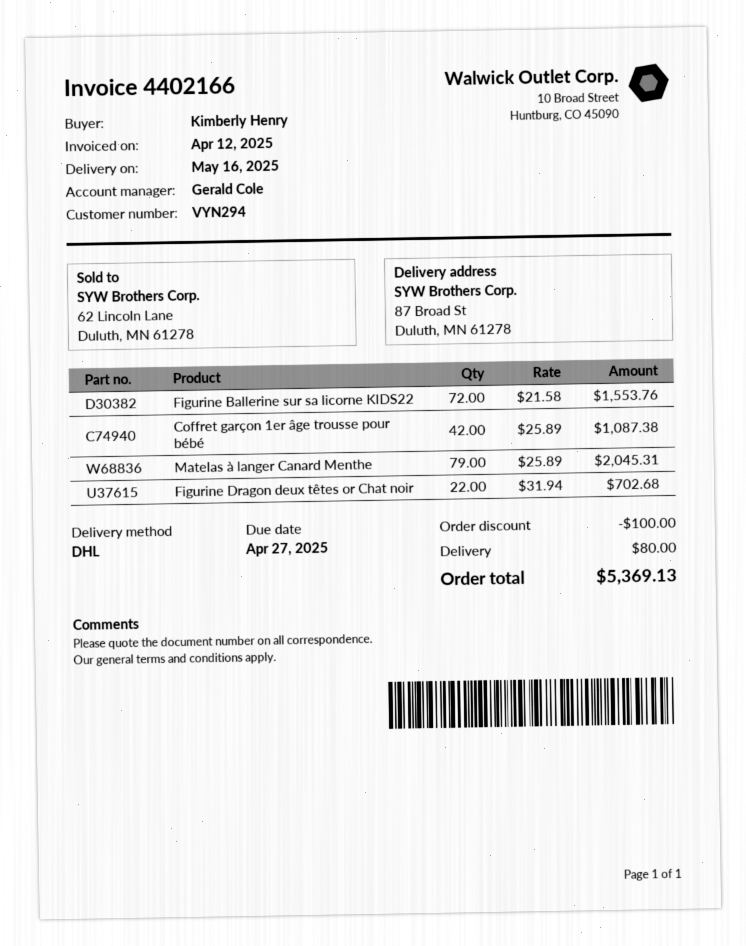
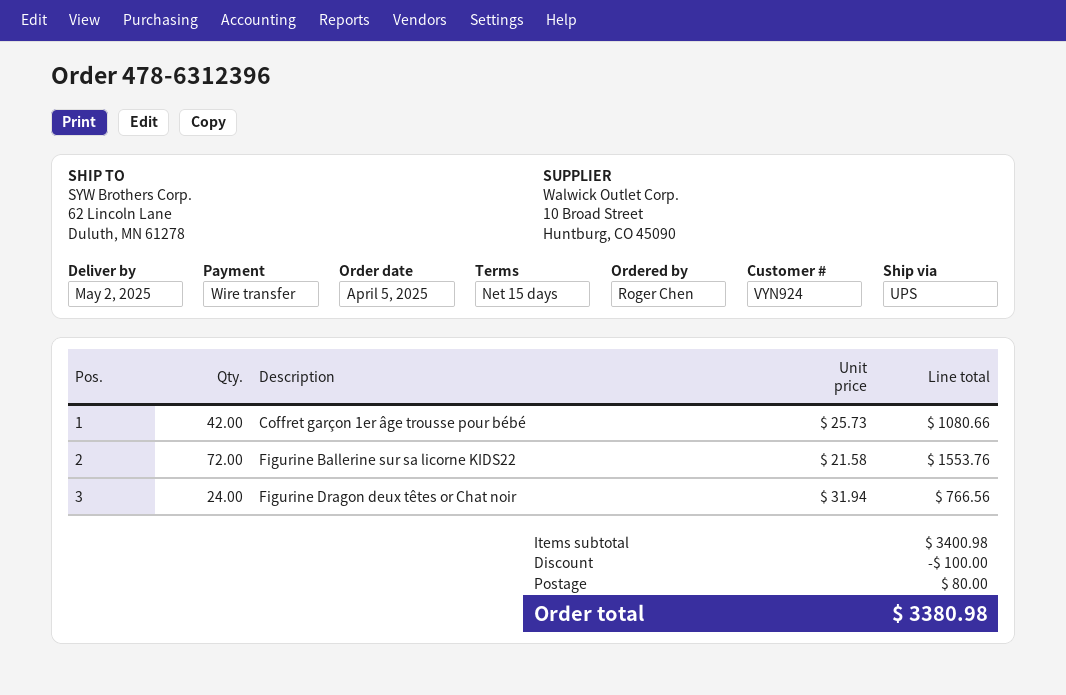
delivery date: 2025-05-16 -> 2025-05-02
customer number: VYN294 -> VYN924
ordered by: Kimberly Henry -> Roger Chen
shipping method: DHL -> UPS
ship to: 87 Broad St, Duluth, MN 61278 -> 62 Lincoln Lane, Duluth, MN 61278
Coffret garçon 1er âge trousse pour bébé: 42 x 25.89 = 1087.38 -> 42 x 25.73 = 1080.66
Matelas à langer Canard Menthe: 79 x 25.89 = 2045.31 -> none
Figurine Dragon deux têtes or Chat noir: 22 x 31.94 = 702.68 -> 24 x 31.94 = 766.56
total: 5369.13 -> 3380.98

